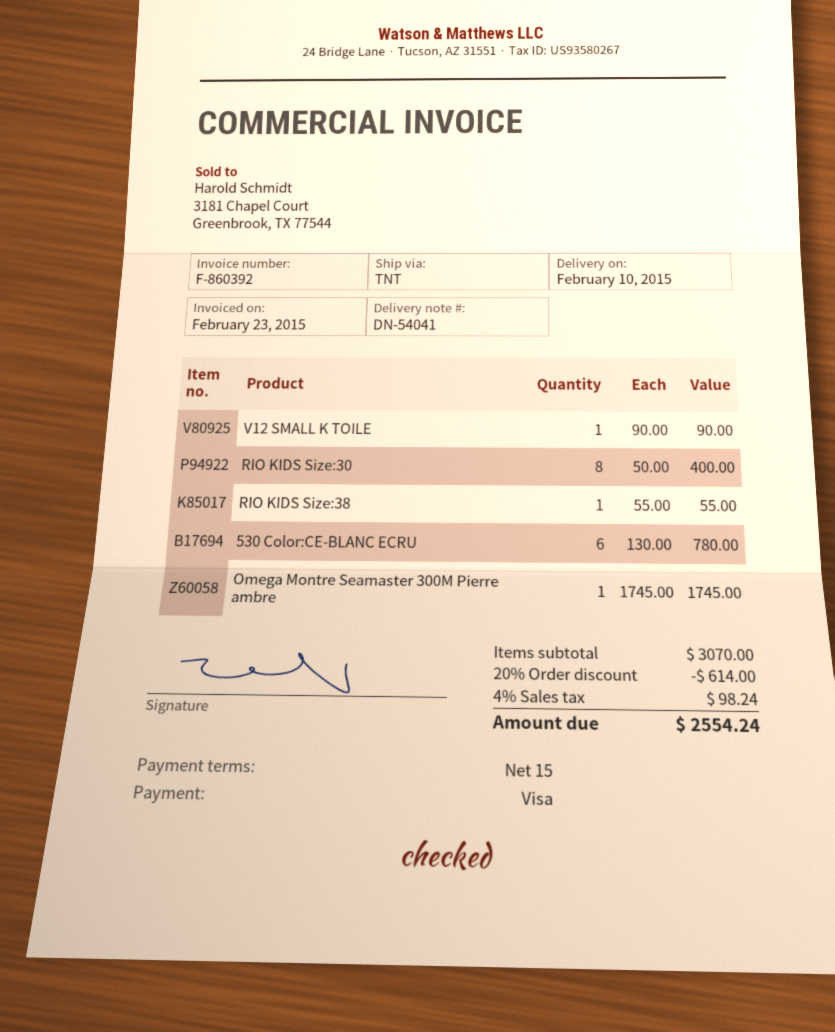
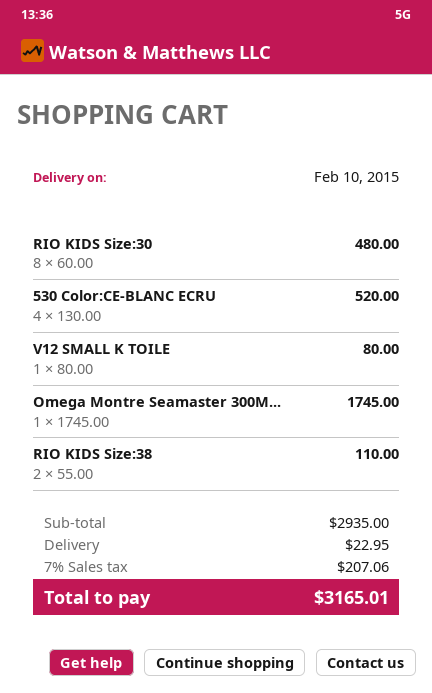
V12 SMALL K TOILE: 1 x 90.00 = 90.00 -> 1 x 80.00 = 80.00
RIO KIDS Size:30: 8 x 50.00 = 400.00 -> 8 x 60.00 = 480.00
RIO KIDS Size:38: 1 x 55.00 = 55.00 -> 2 x 55.00 = 110.00
530 Color:CE-BLANC ECRU: 6 x 130.00 = 780.00 -> 4 x 130.00 = 520.00
subtotal: 3070.00 -> 2935.00
discount: 20% = 614.00 -> none
shipping: none -> 22.95
tax: 4% = 98.24 -> 7% = 207.06
total: 2554.24 -> 3165.01

